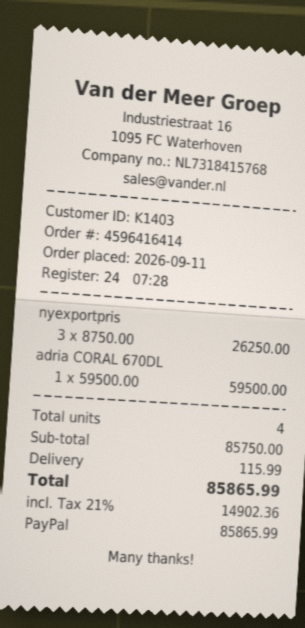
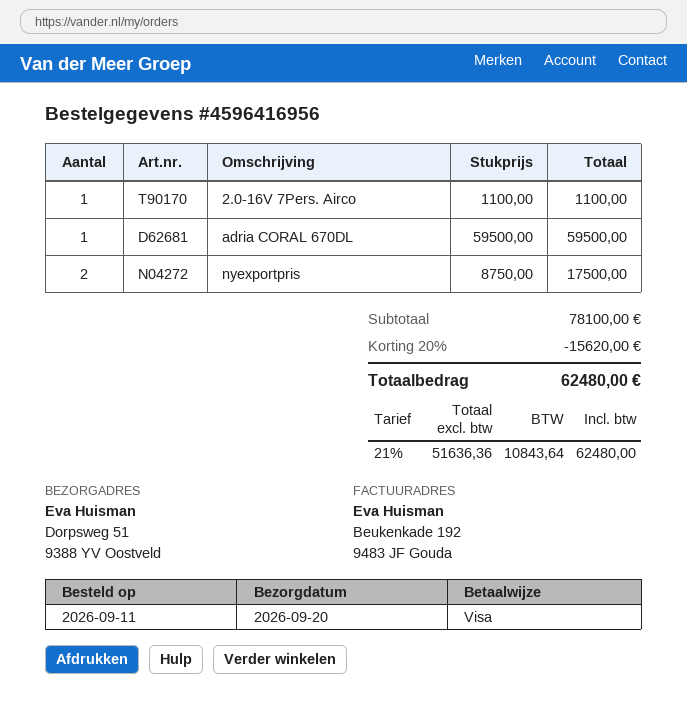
order number: 4596416414 -> 4596416956
payment method: PayPal -> Visa
nyexportpris: 3 x 8750.00 = 26250.00 -> 2 x 8750.00 = 17500.00
2.0-16V 7Pers. Airco: none -> 1 x 1100.00 = 1100.00
subtotal: 85750.00 -> 78100.00
discount: none -> 20% = 15620.00
shipping: 115.99 -> none
tax: 21% = 14902.36 -> 21% = 10843.64
total: 85865.99 -> 62480.00

